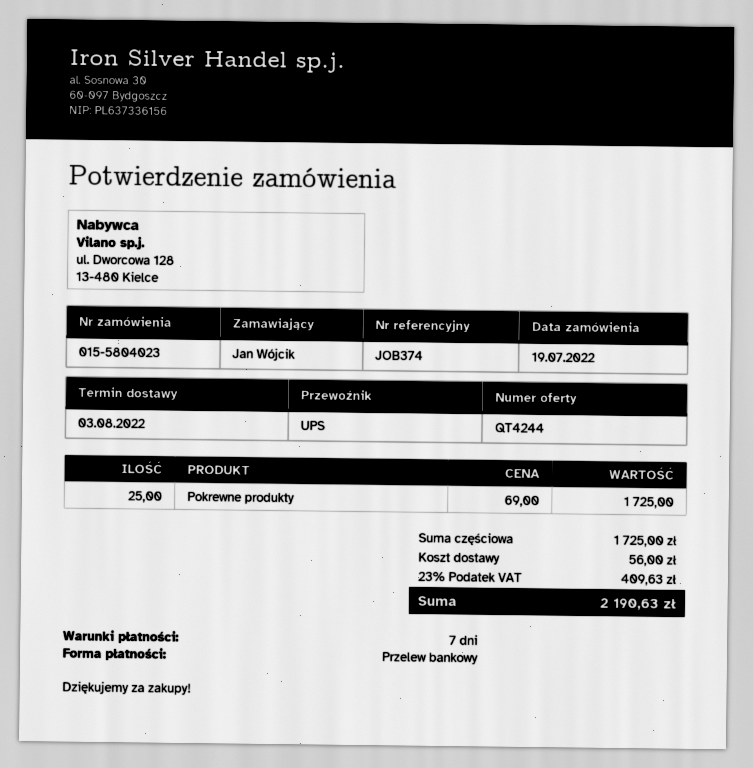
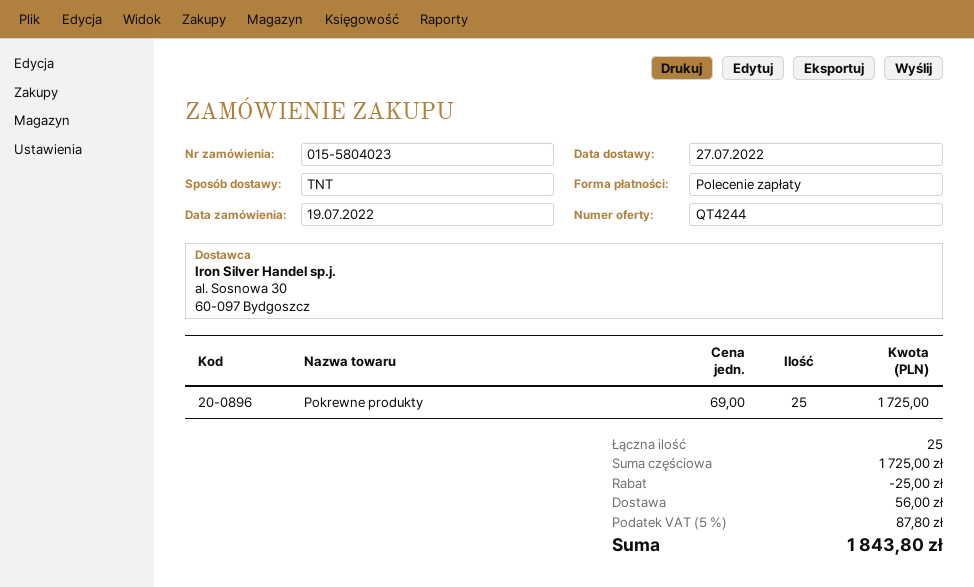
delivery date: 2022-08-03 -> 2022-07-27
payment method: bank transfer -> direct debit
shipping method: UPS -> TNT
discount: none -> 25.00
tax: 23% = 409.63 -> 5% = 87.80
total: 2190.63 -> 1843.80

